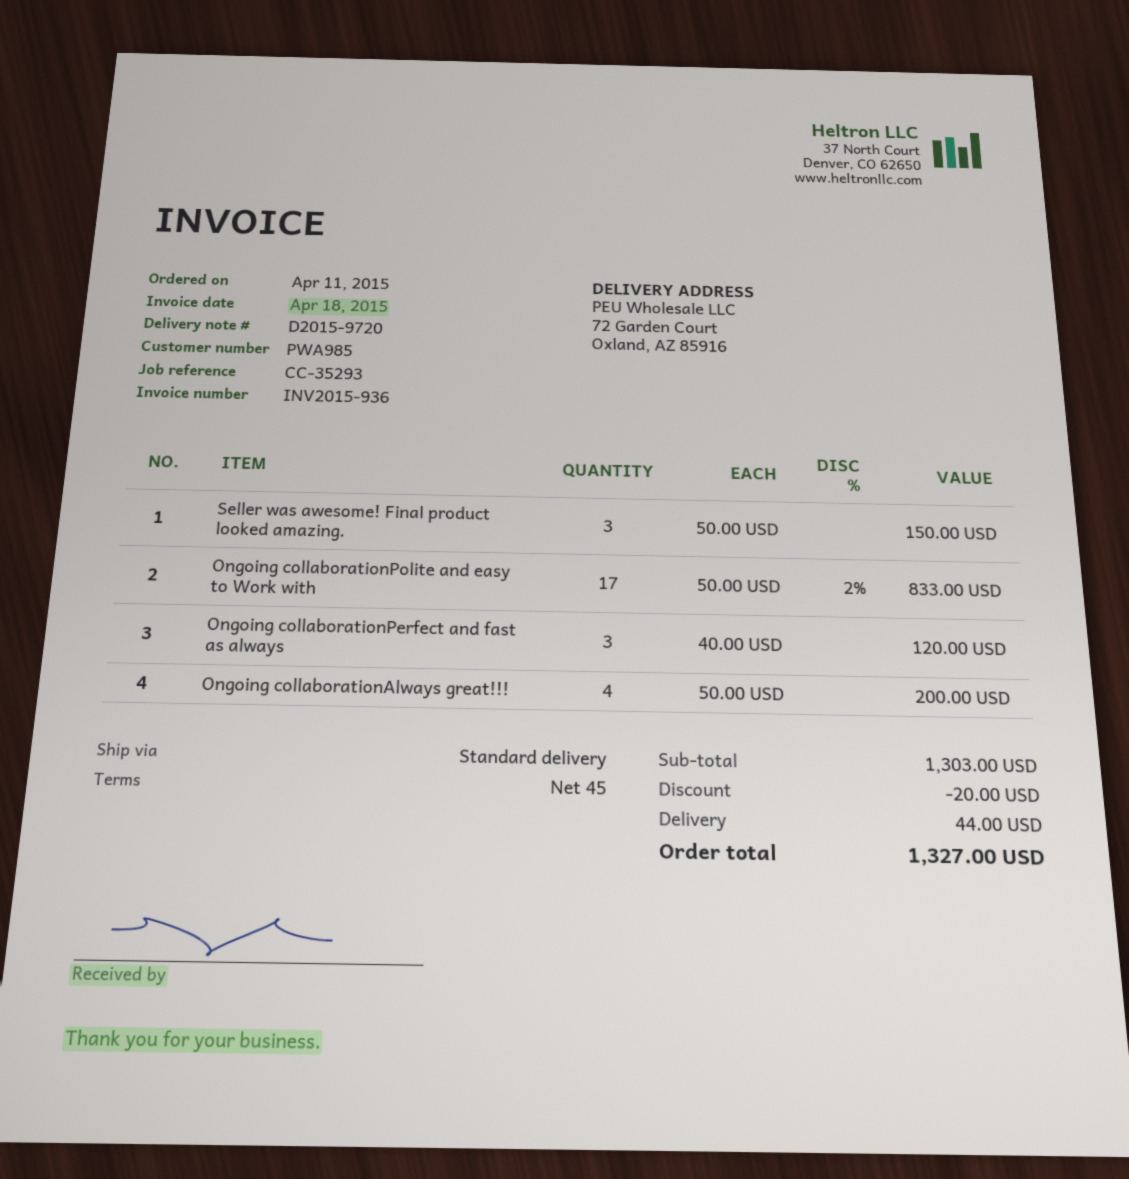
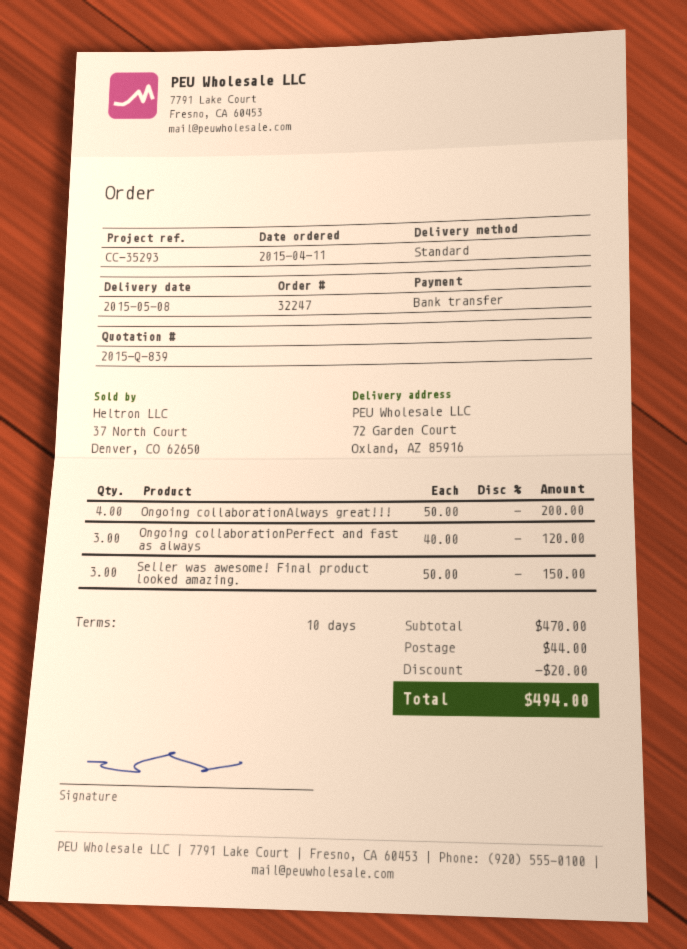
payment terms: 45 days -> 10 days
Ongoing collaborationPolite and easy to Work with: 17 x 50.00 - 2% = 833.00 -> none
subtotal: 1303.00 -> 470.00
total: 1327.00 -> 494.00

